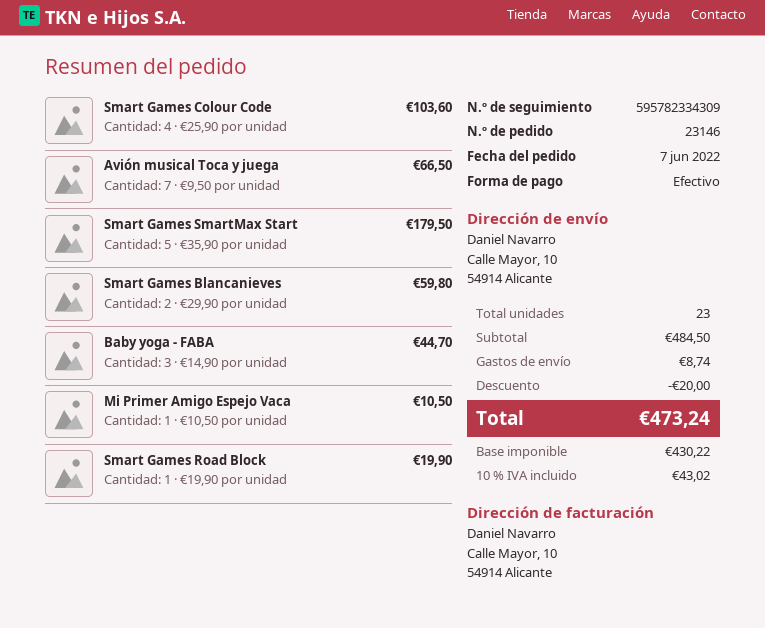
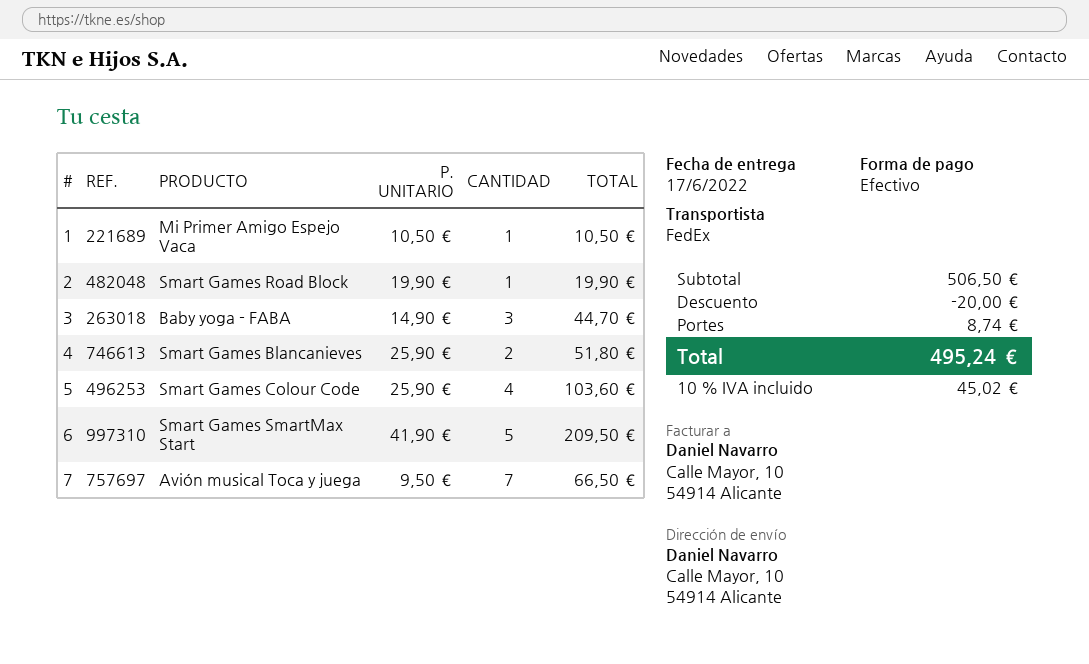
Smart Games SmartMax Start: 5 x 35.90 = 179.50 -> 5 x 41.90 = 209.50
Smart Games Blancanieves: 2 x 29.90 = 59.80 -> 2 x 25.90 = 51.80
subtotal: 484.50 -> 506.50
tax: 10% = 43.02 -> 10% = 45.02
total: 473.24 -> 495.24

